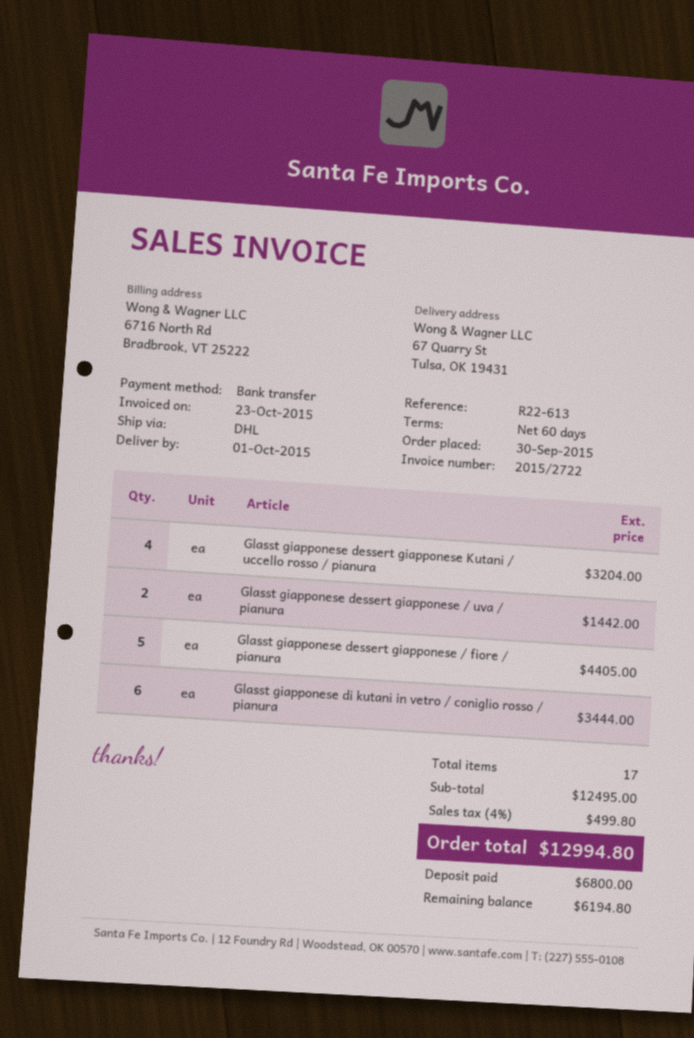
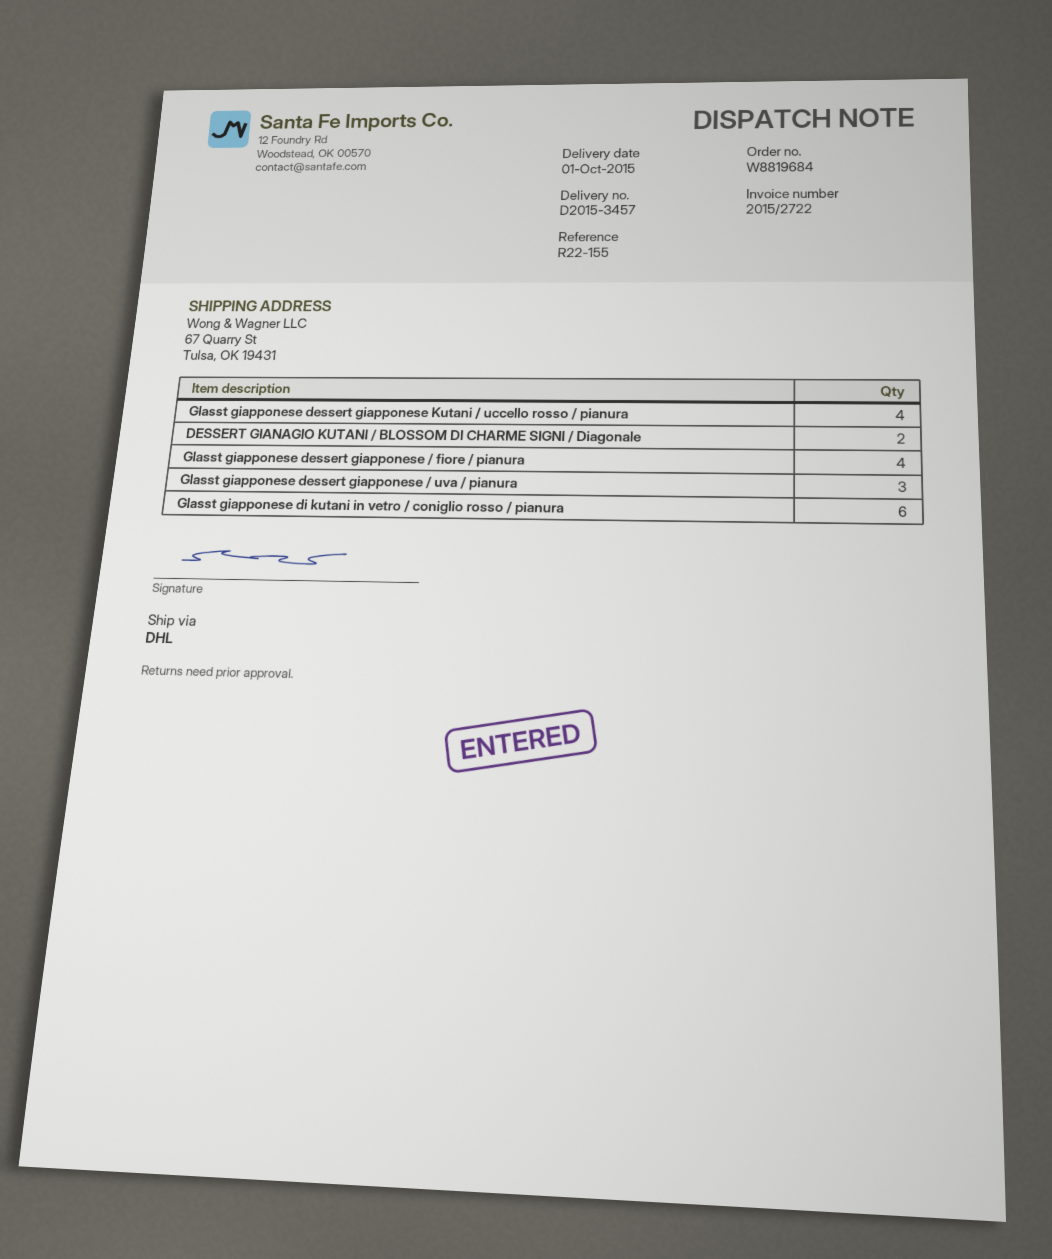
reference: R22-613 -> R22-155
Glasst giapponese dessert giapponese / uva / pianura: 2 -> 3
Glasst giapponese dessert giapponese / fiore / pianura: 5 -> 4
DESSERT GIANAGIO KUTANI / BLOSSOM DI CHARME SIGNI / Diagonale: none -> 2

